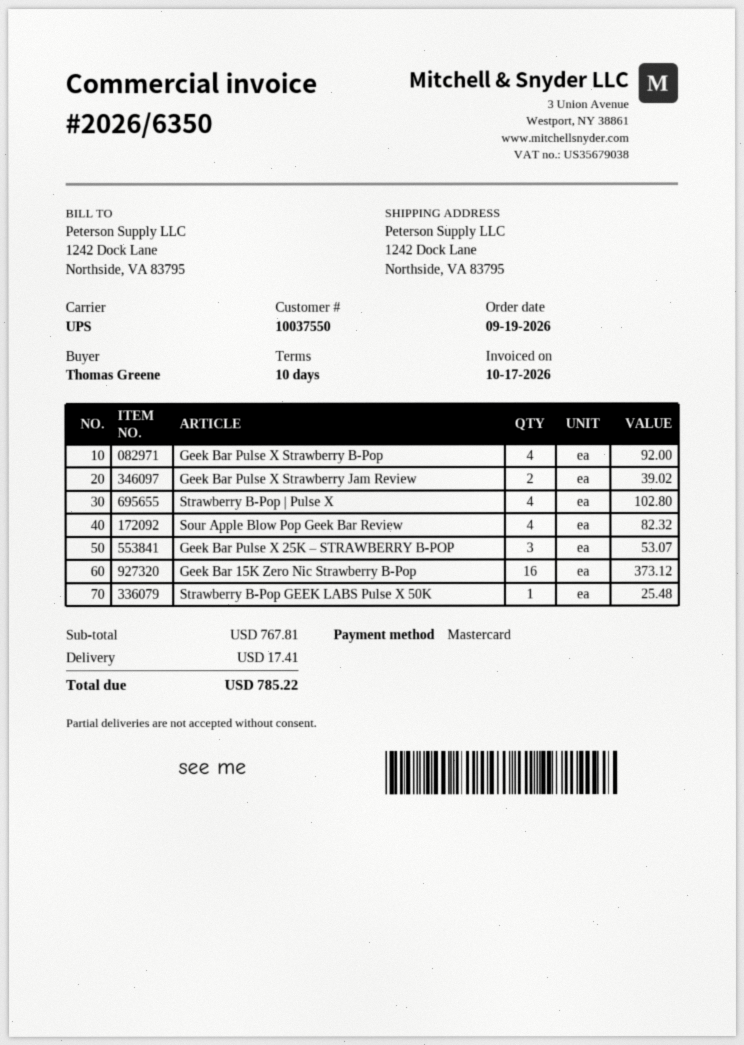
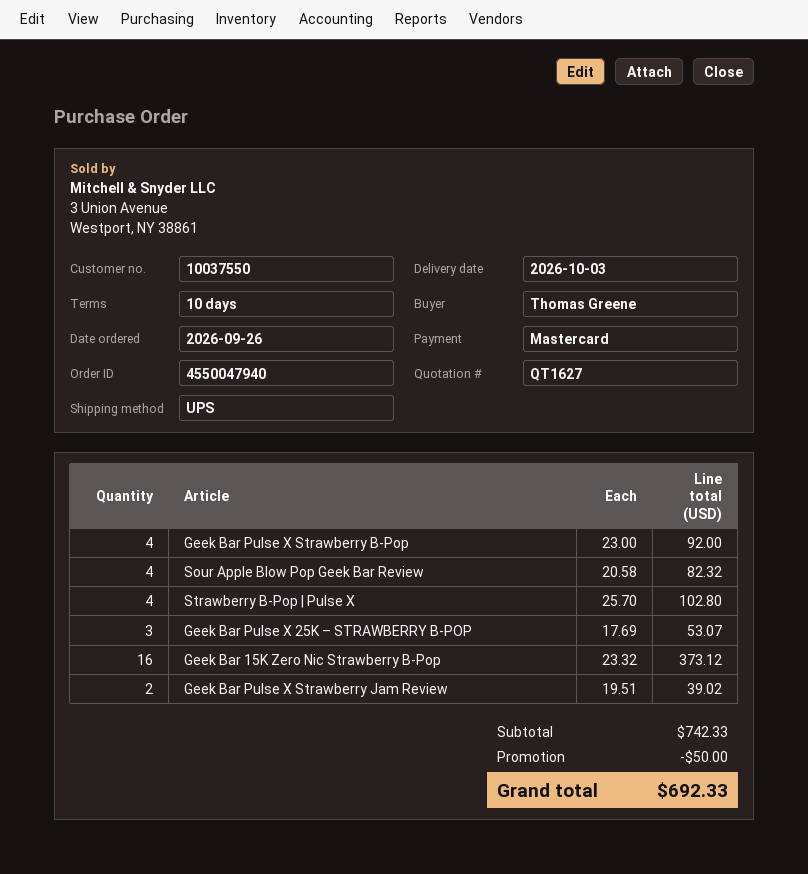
order date: 2026-09-19 -> 2026-09-26
Strawberry B-Pop GEEK LABS Pulse X 50K: 1 for 25.48 -> none
subtotal: 767.81 -> 742.33
discount: none -> 50.00
shipping: 17.41 -> none
total: 785.22 -> 692.33

